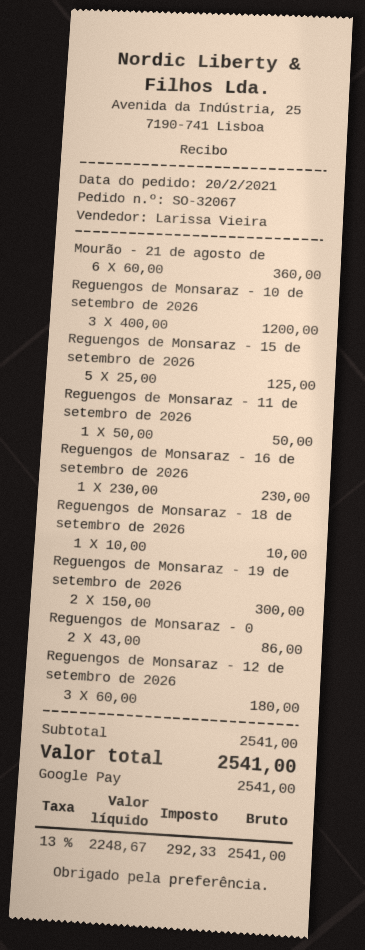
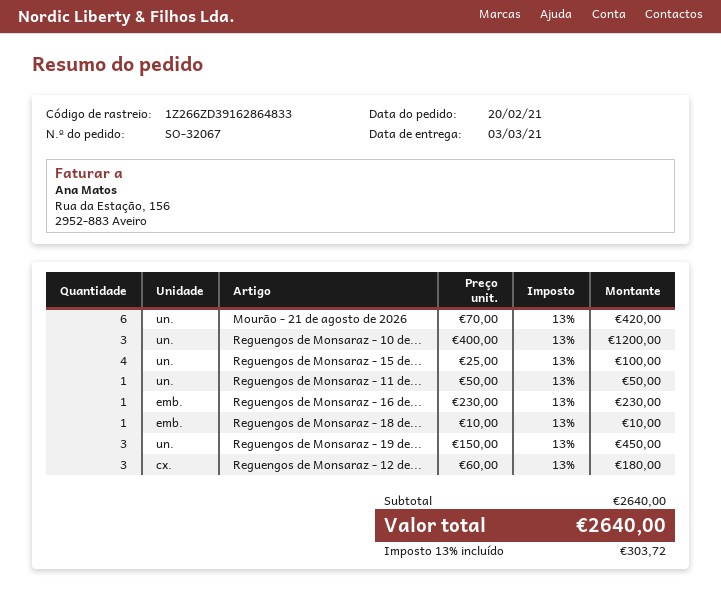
Mourão - 21 de agosto de: 6 x 60.00 = 360.00 -> 6 x 70.00 = 420.00
Reguengos de Monsaraz - 15 de setembro de 2026: 5 x 25.00 = 125.00 -> 4 x 25.00 = 100.00
Reguengos de Monsaraz - 19 de setembro de 2026: 2 x 150.00 = 300.00 -> 3 x 150.00 = 450.00
Reguengos de Monsaraz - 0: 2 x 43.00 = 86.00 -> none
subtotal: 2541.00 -> 2640.00
tax: 13% = 292.33 -> 13% = 303.72
total: 2541.00 -> 2640.00

